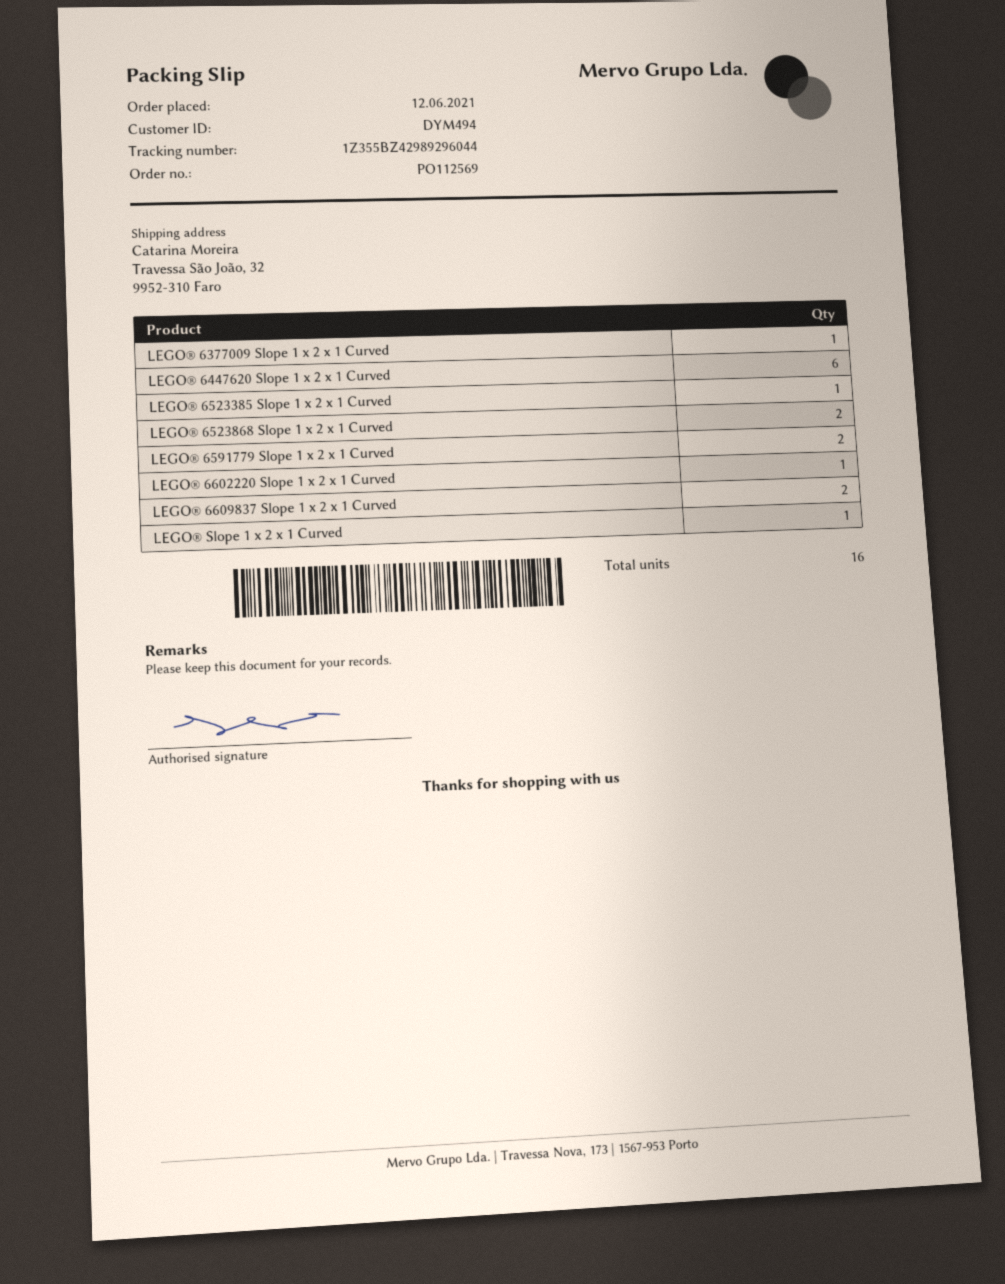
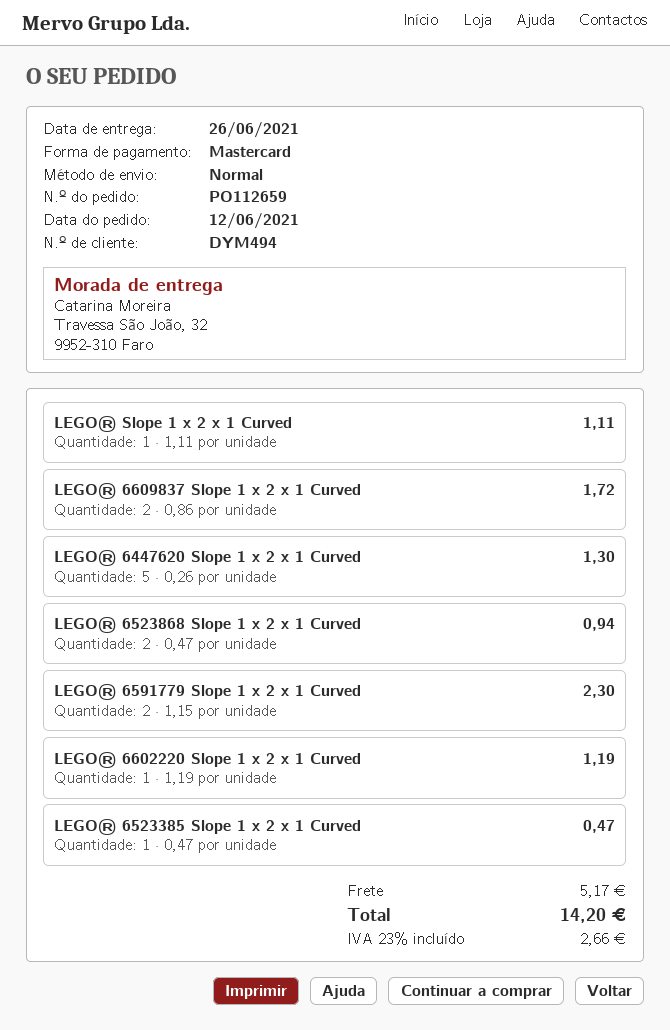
order number: PO112569 -> PO112659
LEGO® 6377009 Slope 1 x 2 x 1 Curved: 1 -> none
LEGO® 6447620 Slope 1 x 2 x 1 Curved: 6 -> 5

